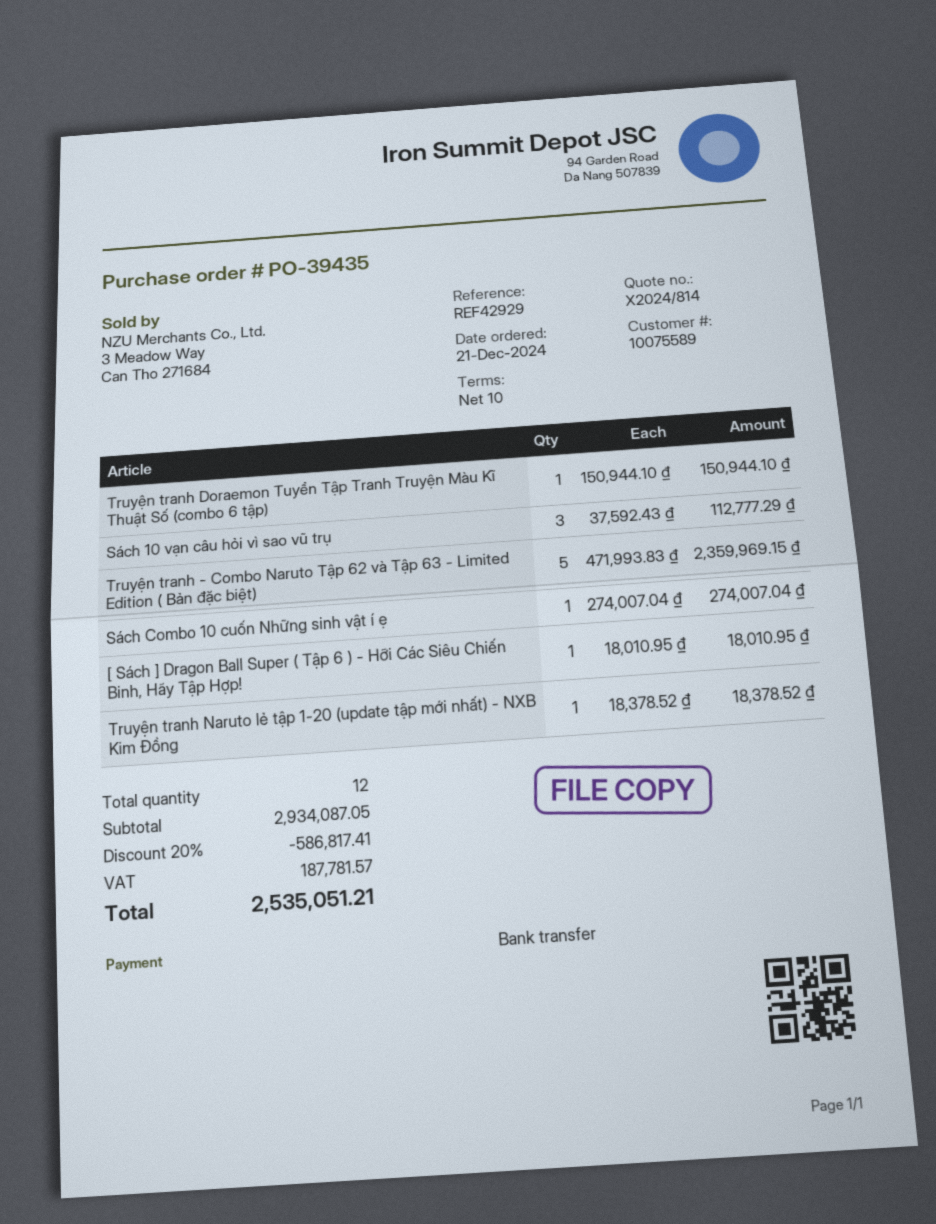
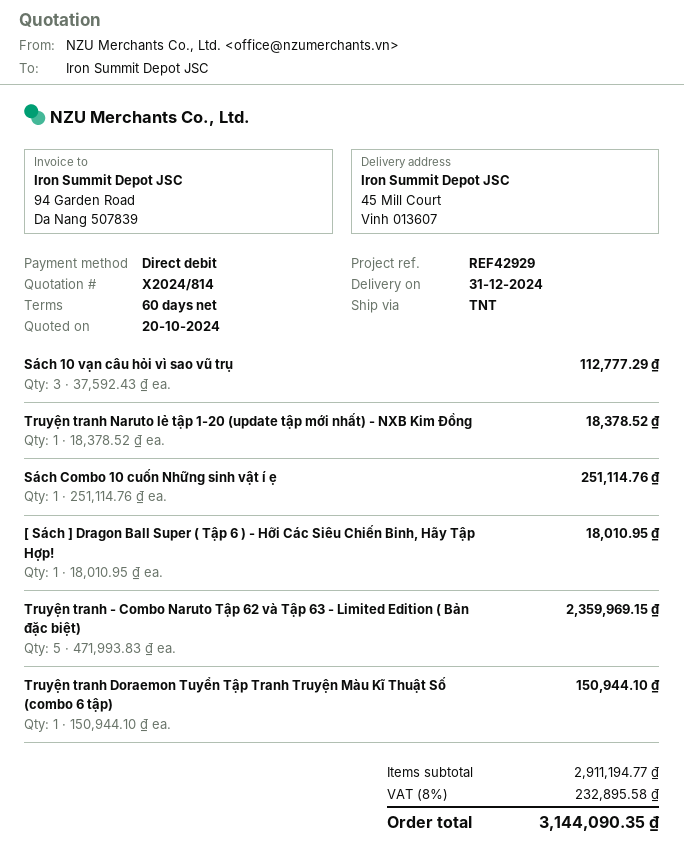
payment terms: 10 days -> 60 days
payment method: bank transfer -> direct debit
Sách Combo 10 cuốn Những sinh vật í ẹ: 1 x 274007.04 = 274007.04 -> 1 x 251114.76 = 251114.76
subtotal: 2934087.05 -> 2911194.77
discount: 20% = 586817.41 -> none
tax: 187781.57 -> 232895.58
total: 2535051.21 -> 3144090.35

